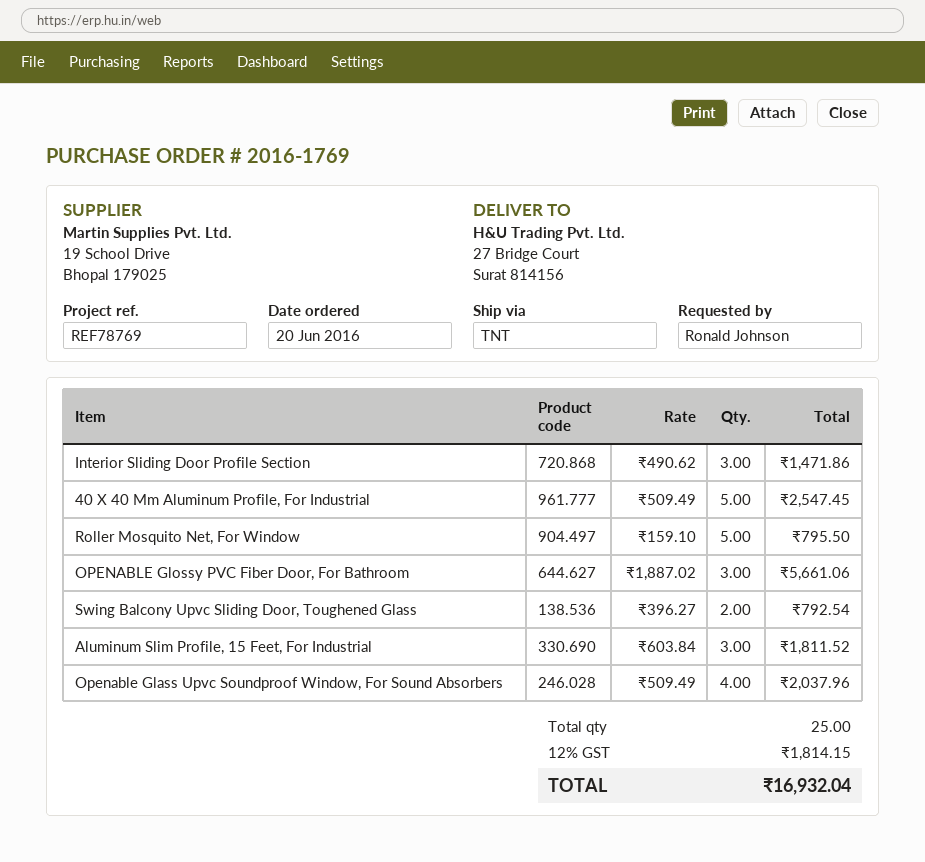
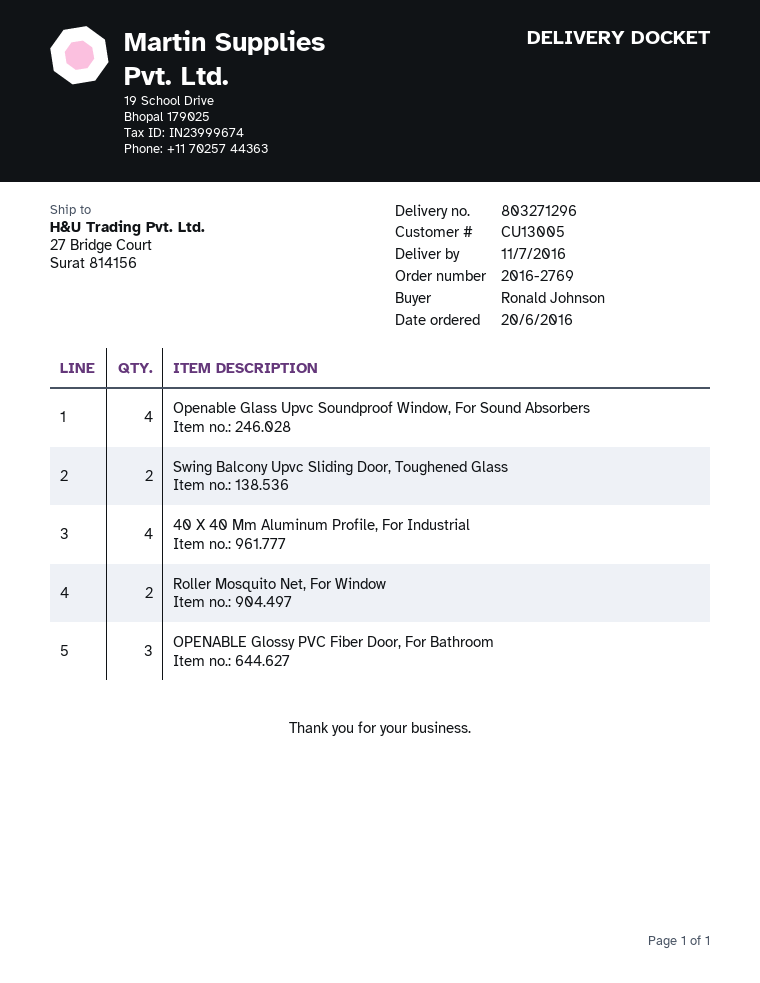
order number: 2016-1769 -> 2016-2769
Interior Sliding Door Profile Section: 3 -> none
40 X 40 Mm Aluminum Profile, For Industrial: 5 -> 4
Roller Mosquito Net, For Window: 5 -> 2
Aluminum Slim Profile, 15 Feet, For Industrial: 3 -> none

